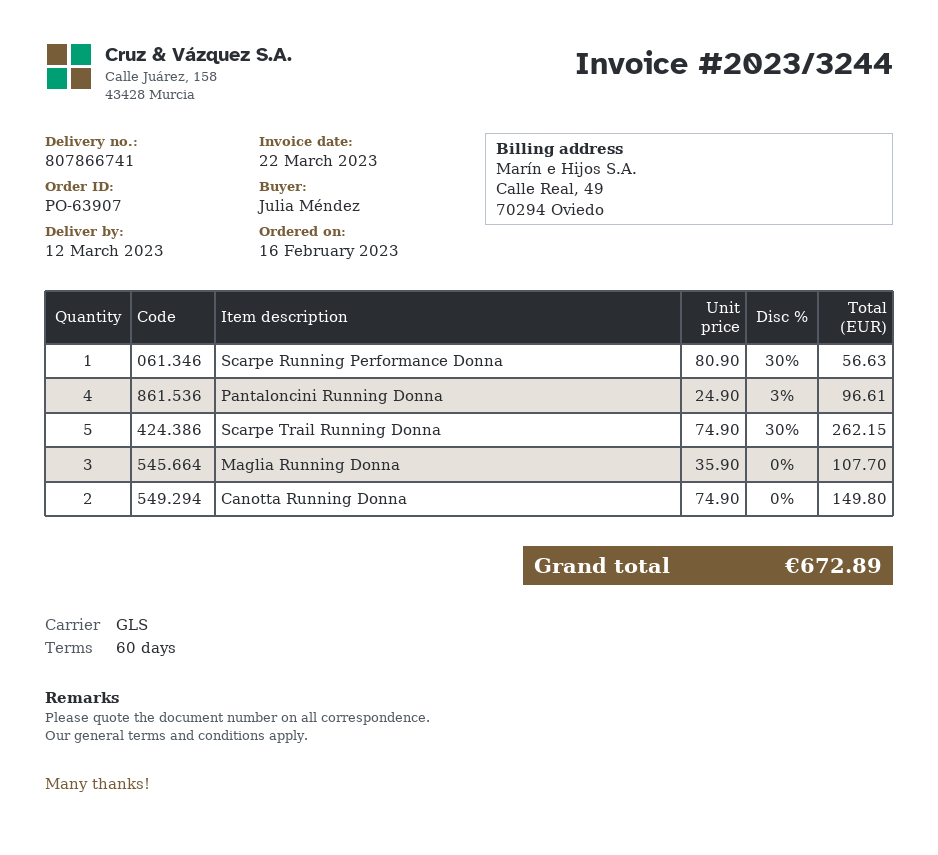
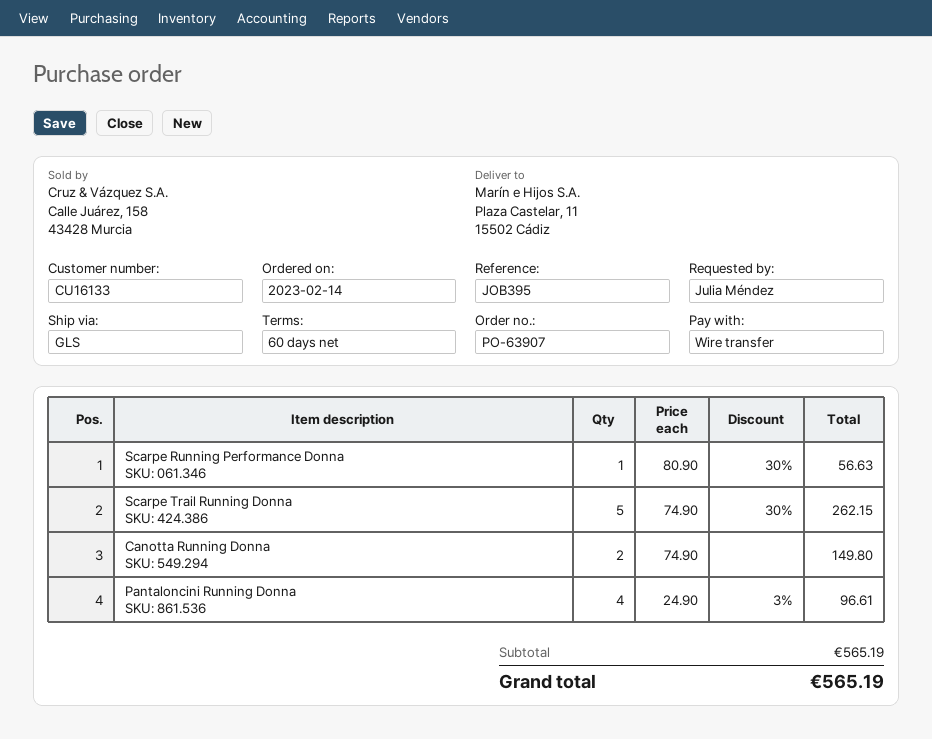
order date: 2023-02-16 -> 2023-02-14
Maglia Running Donna: 3 x 35.90 = 107.70 -> none
total: 672.89 -> 565.19

